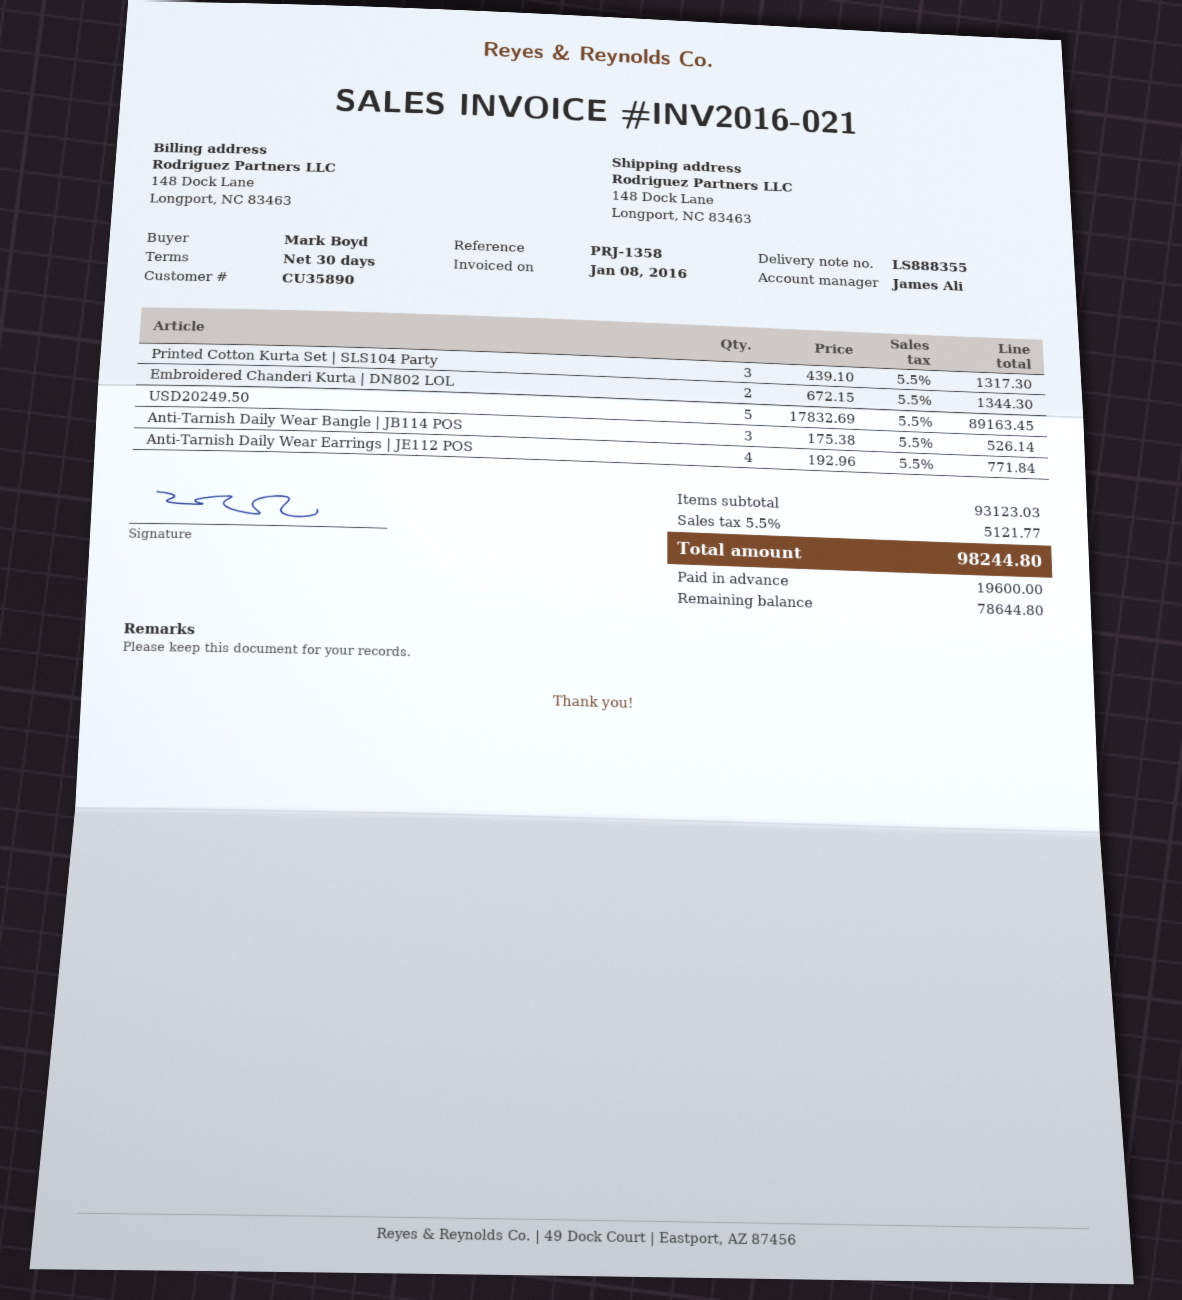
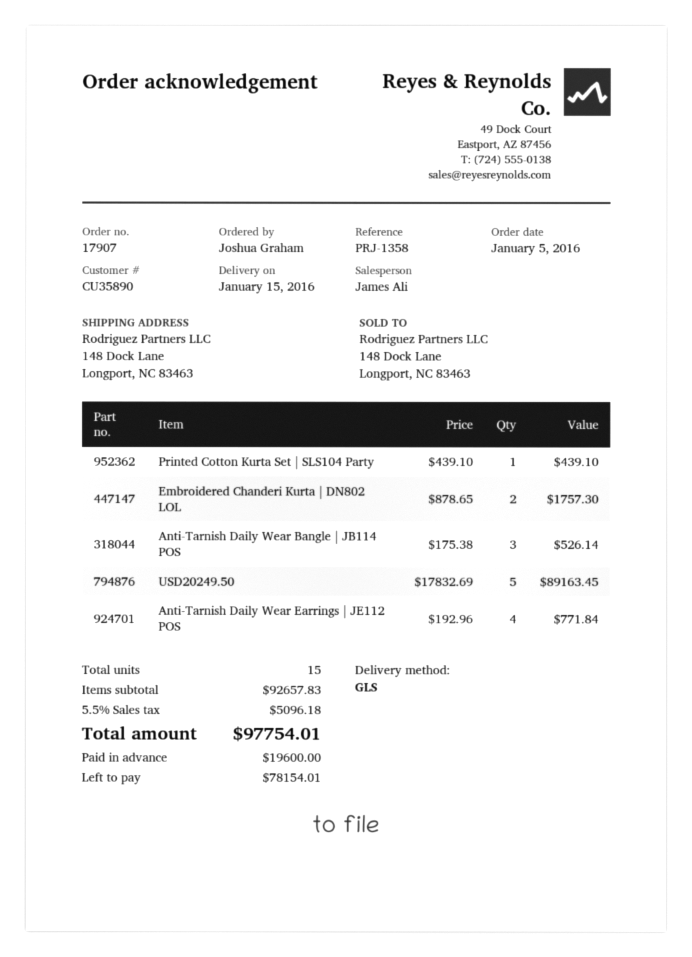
ordered by: Mark Boyd -> Joshua Graham
Printed Cotton Kurta Set | SLS104 Party: 3 x 439.10 = 1317.30 -> 1 x 439.10 = 439.10
Embroidered Chanderi Kurta | DN802 LOL: 2 x 672.15 = 1344.30 -> 2 x 878.65 = 1757.30
subtotal: 93123.03 -> 92657.83
tax: 5.5% = 5121.77 -> 5.5% = 5096.18
total: 98244.80 -> 97754.01
balance: 78644.80 -> 78154.01

